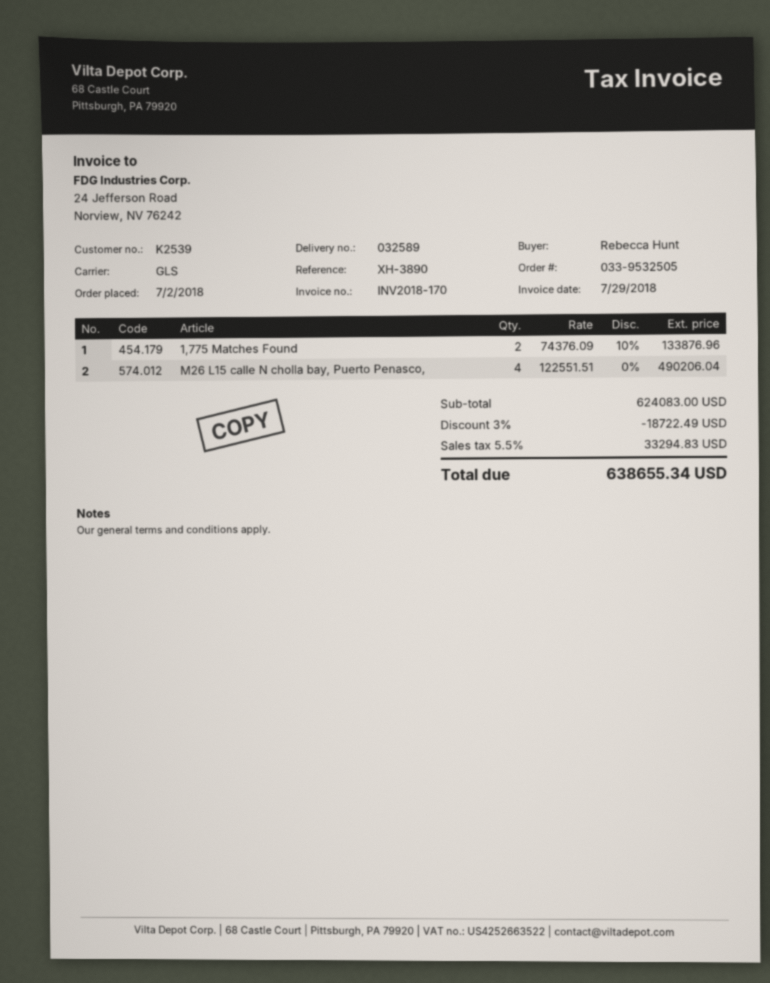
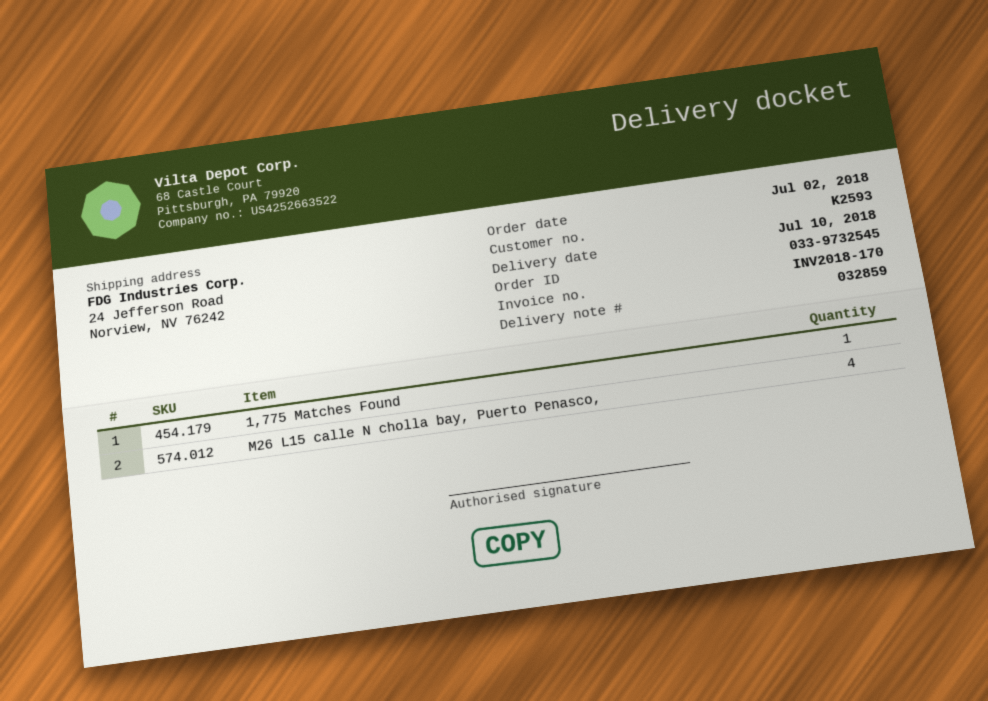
order number: 033-9532505 -> 033-9732545
delivery note number: 032589 -> 032859
customer number: K2539 -> K2593
1,775 Matches Found: 2 -> 1

